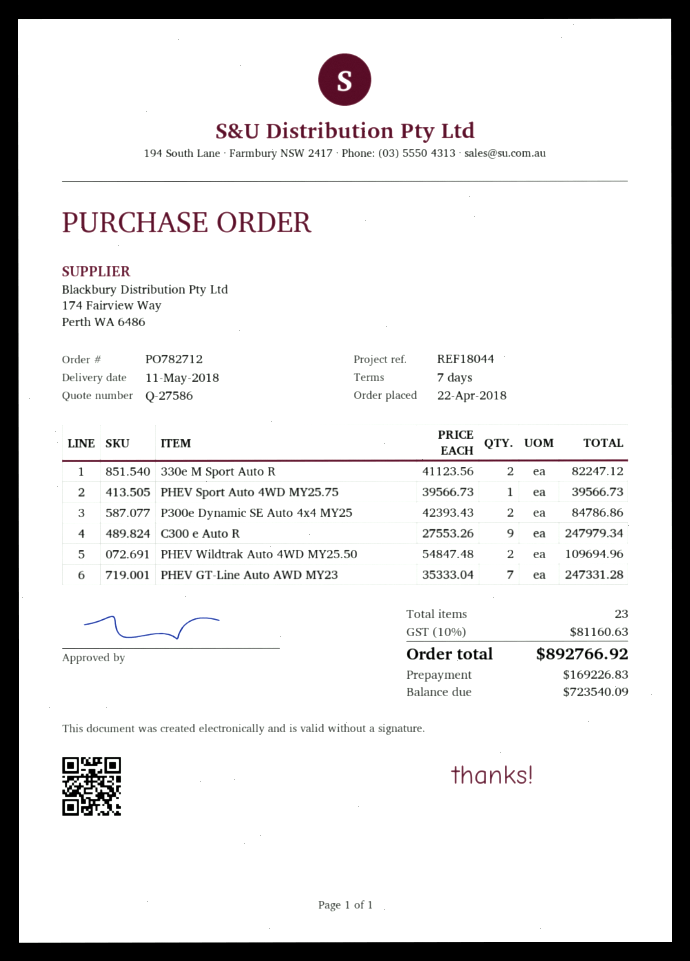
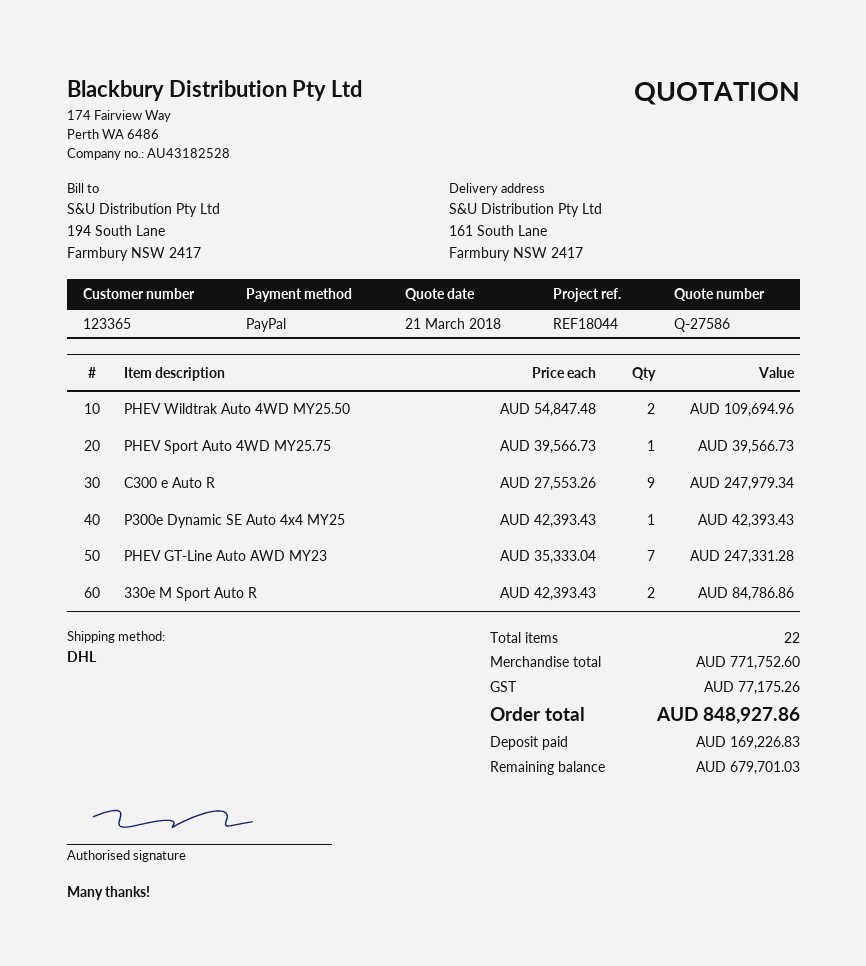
330e M Sport Auto R: 2 x 41123.56 = 82247.12 -> 2 x 42393.43 = 84786.86
P300e Dynamic SE Auto 4x4 MY25: 2 x 42393.43 = 84786.86 -> 1 x 42393.43 = 42393.43
total quantity: 23 -> 22
tax: 81160.63 -> 77175.26
total: 892766.92 -> 848927.86
balance: 723540.09 -> 679701.03

